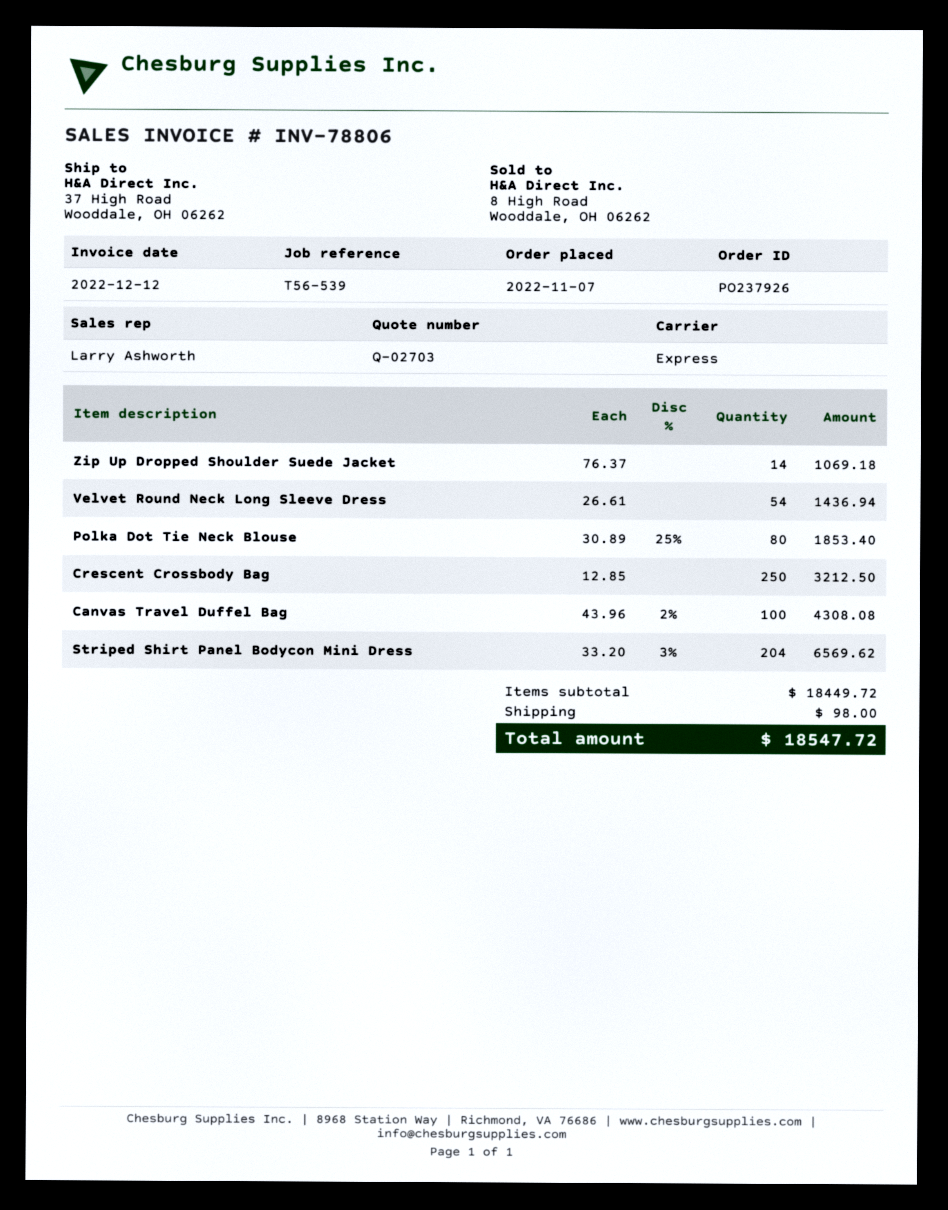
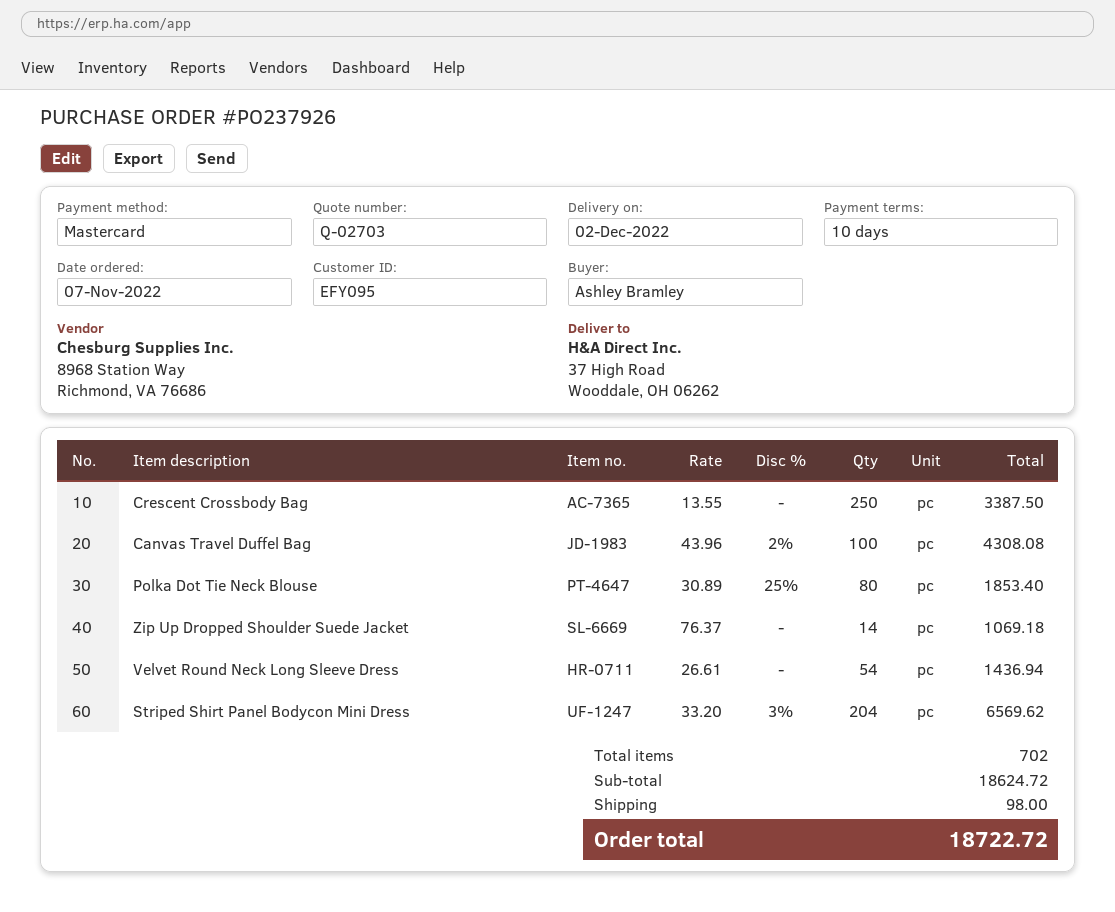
Crescent Crossbody Bag: 250 x 12.85 = 3212.50 -> 250 x 13.55 = 3387.50
subtotal: 18449.72 -> 18624.72
total: 18547.72 -> 18722.72

